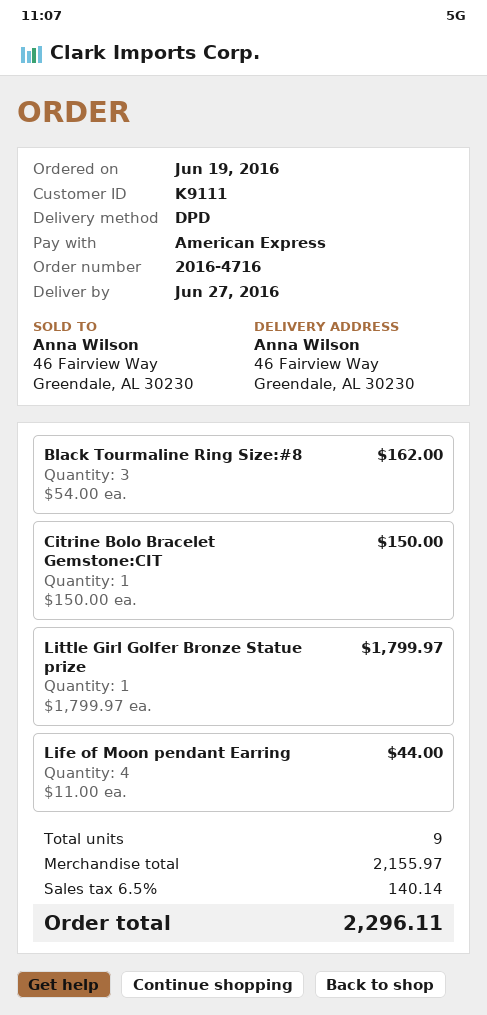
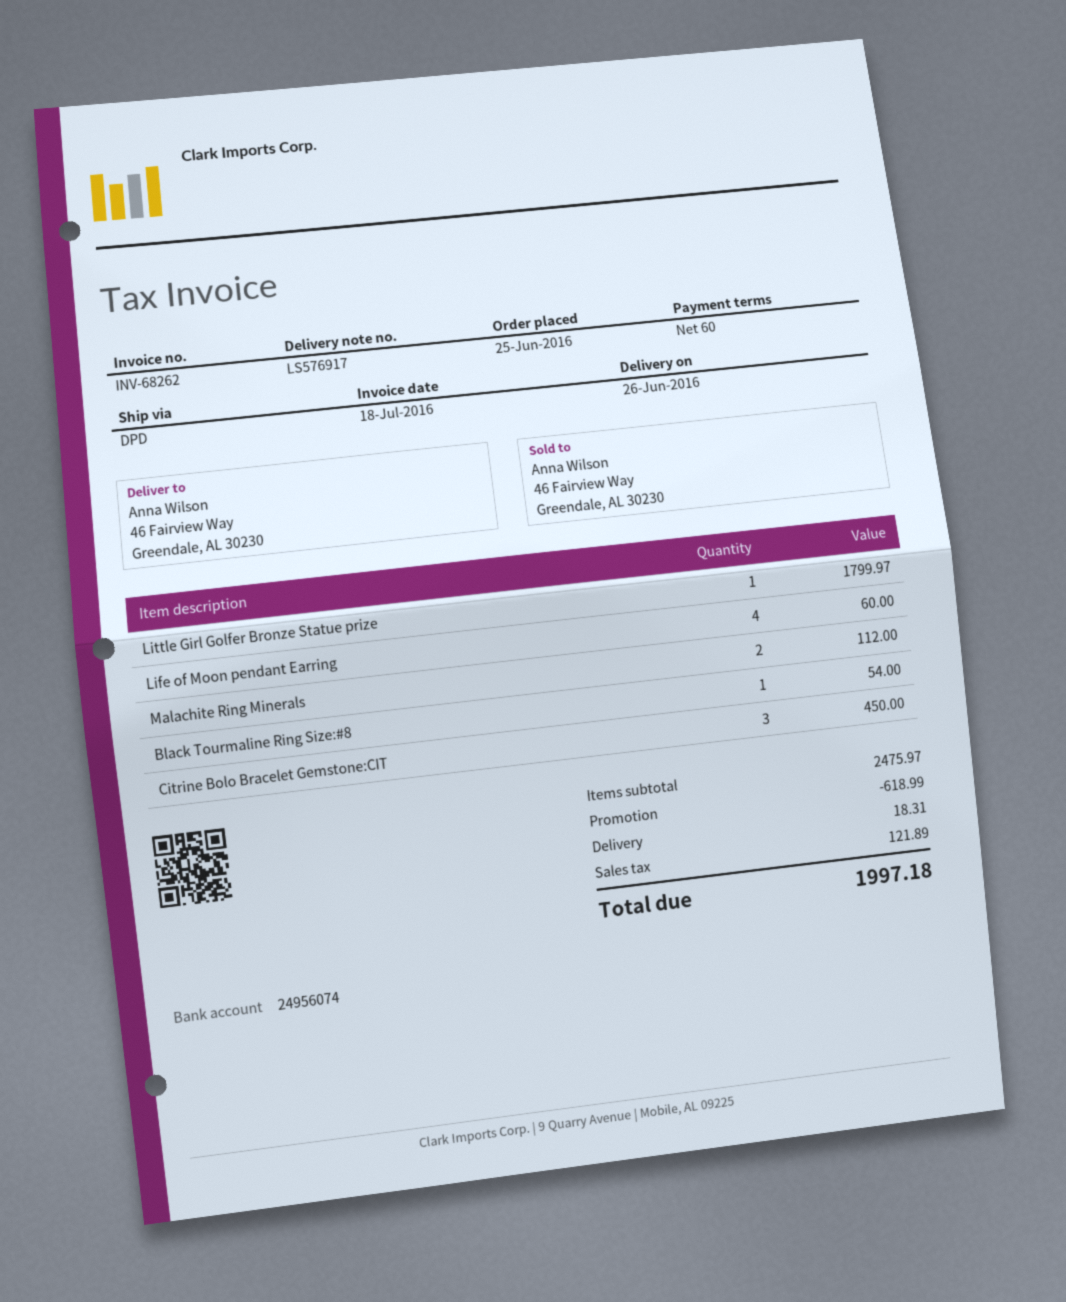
order date: 2016-06-19 -> 2016-06-25
delivery date: 2016-06-27 -> 2016-06-26
Black Tourmaline Ring Size:#8: 3 for 162.00 -> 1 for 54.00
Citrine Bolo Bracelet Gemstone:CIT: 1 for 150.00 -> 3 for 450.00
Life of Moon pendant Earring: 4 for 44.00 -> 4 for 60.00
Malachite Ring Minerals: none -> 2 for 112.00
subtotal: 2155.97 -> 2475.97
discount: none -> 618.99
shipping: none -> 18.31
tax: 140.14 -> 121.89
total: 2296.11 -> 1997.18

